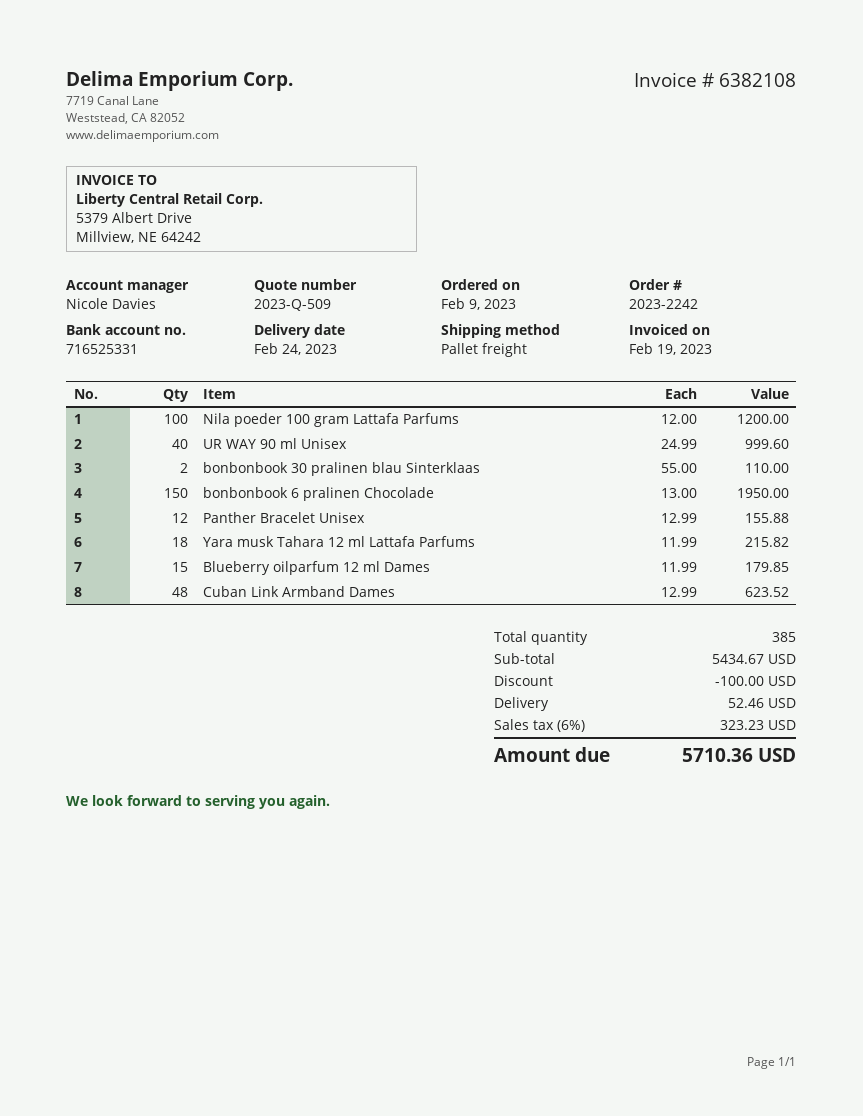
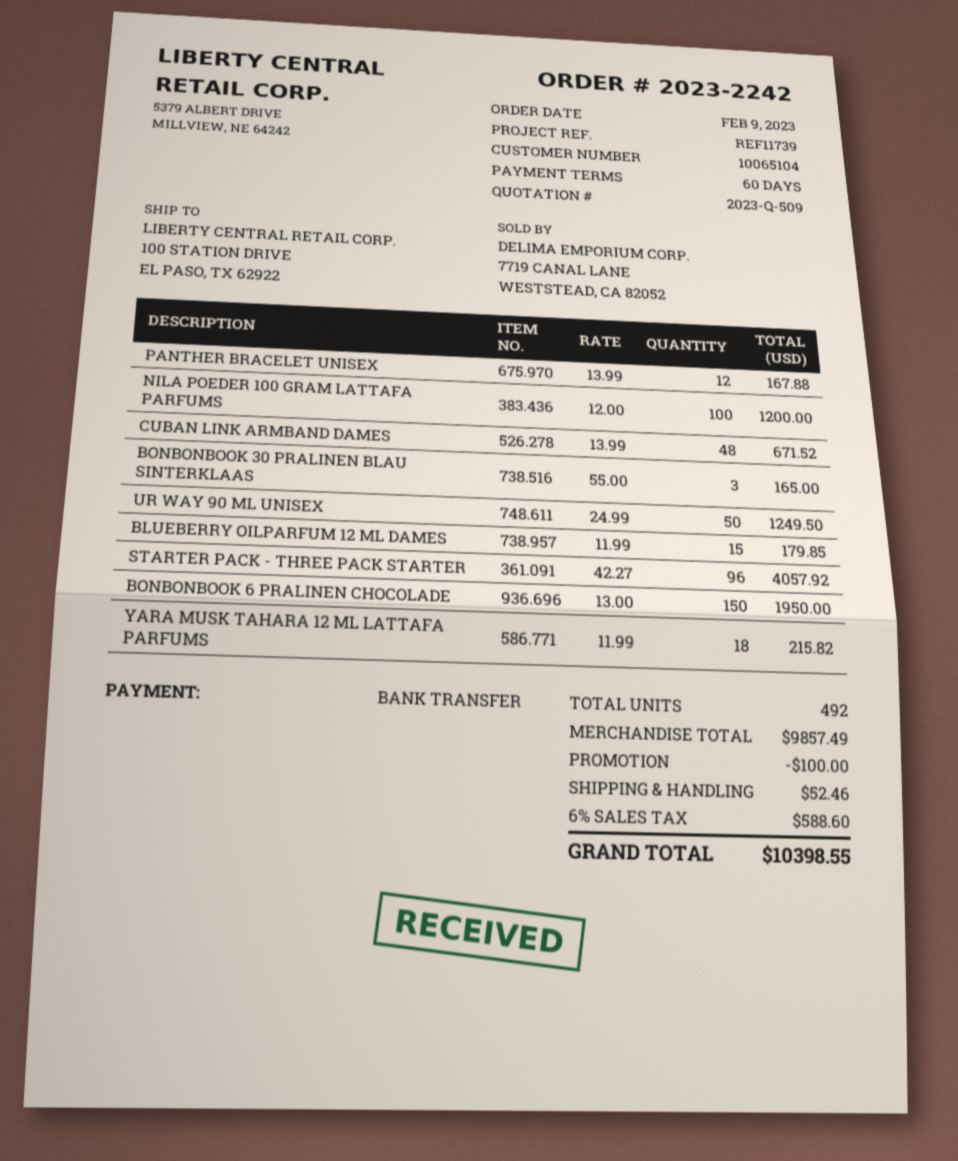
UR WAY 90 ml Unisex: 40 x 24.99 = 999.60 -> 50 x 24.99 = 1249.50
bonbonbook 30 pralinen blau Sinterklaas: 2 x 55.00 = 110.00 -> 3 x 55.00 = 165.00
Panther Bracelet Unisex: 12 x 12.99 = 155.88 -> 12 x 13.99 = 167.88
Cuban Link Armband Dames: 48 x 12.99 = 623.52 -> 48 x 13.99 = 671.52
STARTER PACK - THREE PACK STARTER: none -> 96 x 42.27 = 4057.92
total quantity: 385 -> 492
subtotal: 5434.67 -> 9857.49
tax: 6% = 323.23 -> 6% = 588.60
total: 5710.36 -> 10398.55

